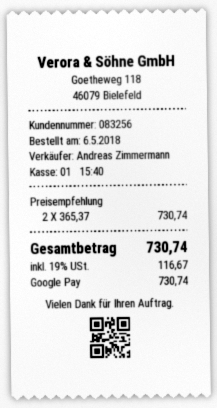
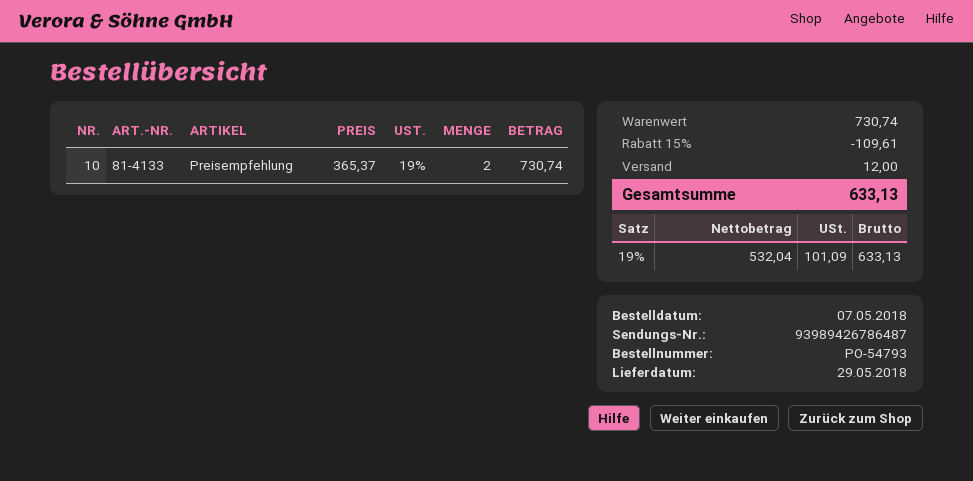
order date: 2018-05-06 -> 2018-05-07
discount: none -> 15% = 109.61
shipping: none -> 12.00
tax: 19% = 116.67 -> 19% = 101.09
total: 730.74 -> 633.13

